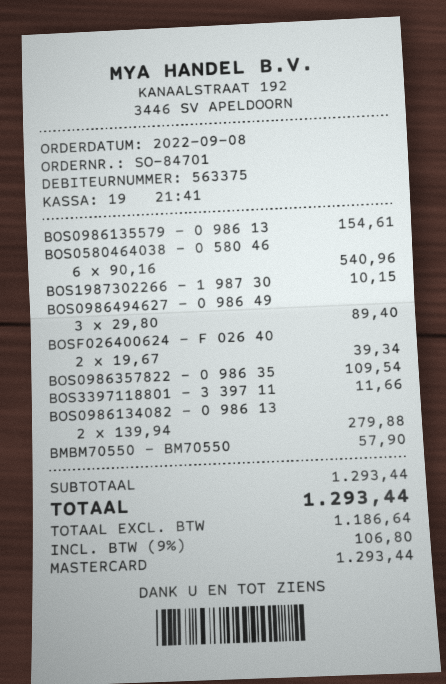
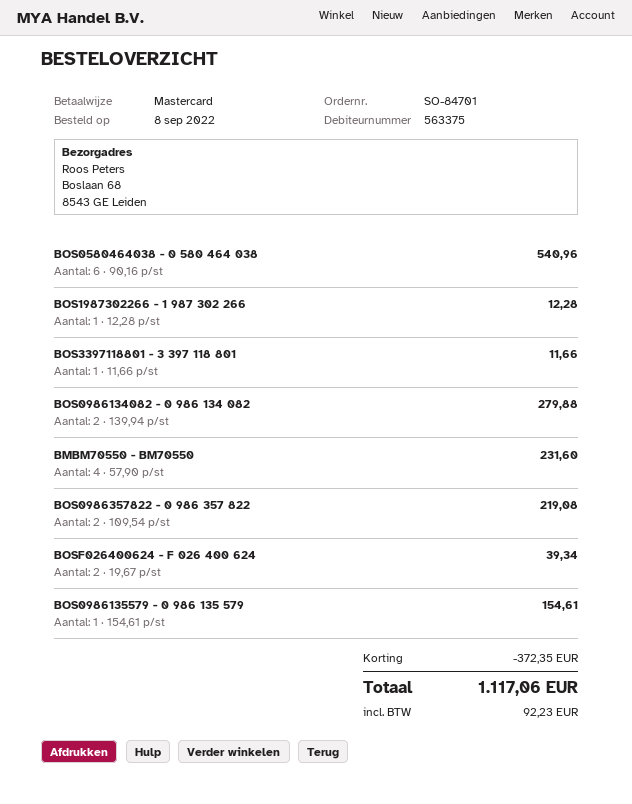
BOS1987302266 - 1 987 30: 1 x 10.15 = 10.15 -> 1 x 12.28 = 12.28
BOS0986494627 - 0 986 49: 3 x 29.80 = 89.40 -> none
BOS0986357822 - 0 986 35: 1 x 109.54 = 109.54 -> 2 x 109.54 = 219.08
BMBM70550 - BM70550: 1 x 57.90 = 57.90 -> 4 x 57.90 = 231.60
discount: none -> 372.35
tax: 106.80 -> 92.23
total: 1293.44 -> 1117.06

